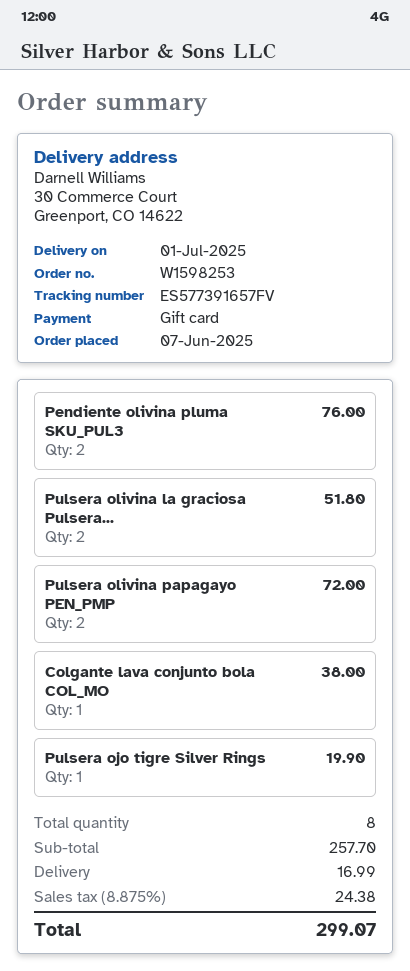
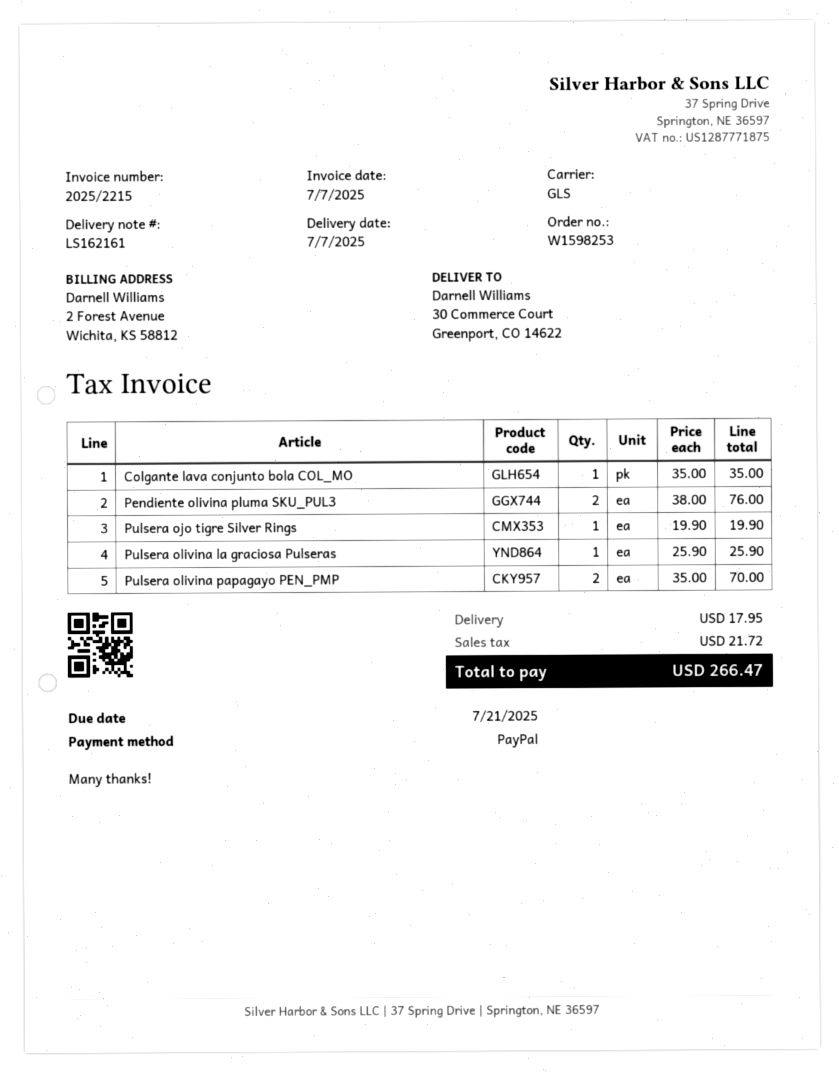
delivery date: 2025-07-01 -> 2025-07-07
payment method: gift card -> PayPal
Pulsera olivina la graciosa Pulsera...: 2 for 51.80 -> 1 for 25.90
Pulsera olivina papagayo PEN_PMP: 2 for 72.00 -> 2 for 70.00
Colgante lava conjunto bola COL_MO: 1 for 38.00 -> 1 for 35.00
shipping: 16.99 -> 17.95
tax: 24.38 -> 21.72
total: 299.07 -> 266.47

